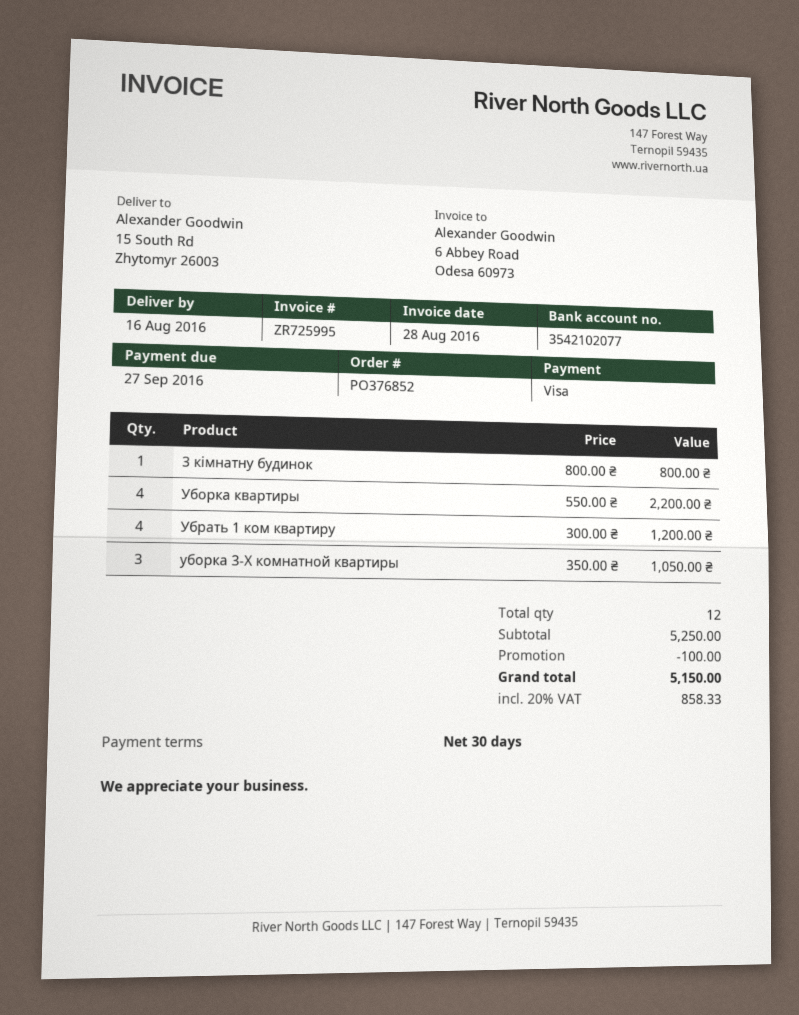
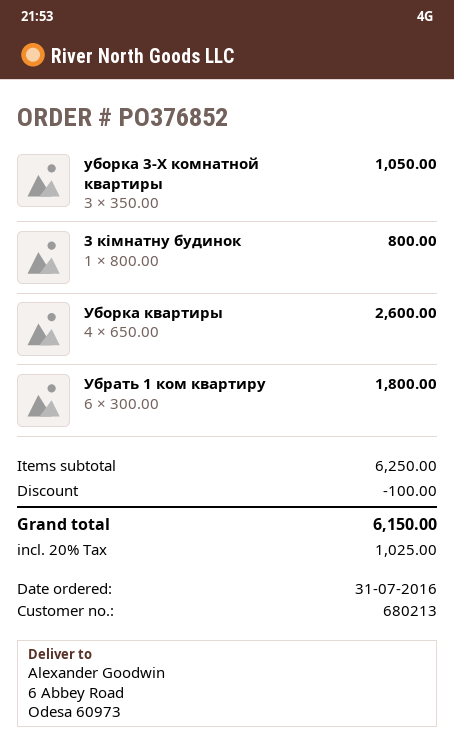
ship to: 15 South Rd, Zhytomyr 26003 -> 6 Abbey Road, Odesa 60973
Уборка квартиры: 4 x 550.00 = 2200.00 -> 4 x 650.00 = 2600.00
Убрать 1 ком квартиру: 4 x 300.00 = 1200.00 -> 6 x 300.00 = 1800.00
subtotal: 5250.00 -> 6250.00
tax: 20% = 858.33 -> 20% = 1025.00
total: 5150.00 -> 6150.00

